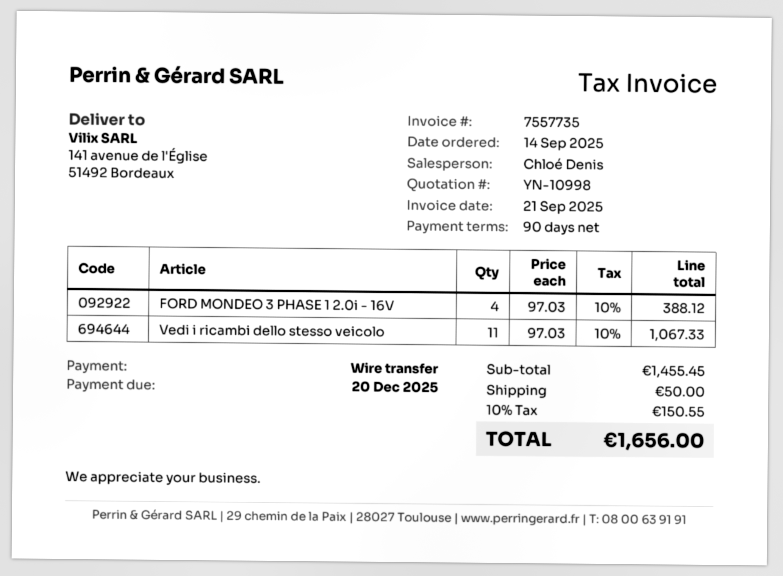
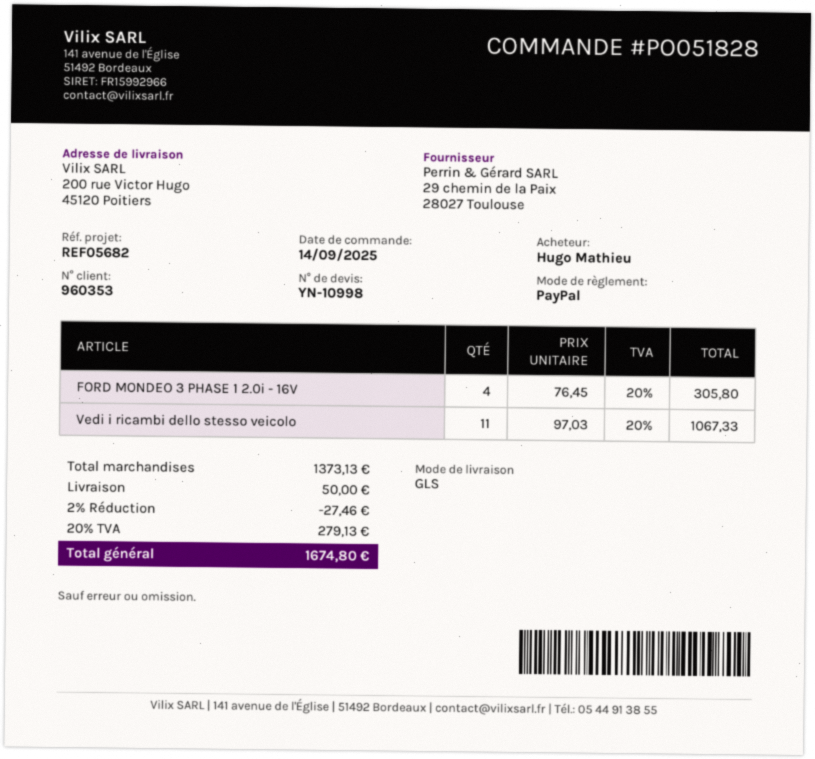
payment method: bank transfer -> PayPal
ship to: 141 avenue de l'Église, 51492 Bordeaux -> 200 rue Victor Hugo, 45120 Poitiers
FORD MONDEO 3 PHASE 1 2.0i - 16V: 4 x 97.03 = 388.12 -> 4 x 76.45 = 305.80
subtotal: 1455.45 -> 1373.13
discount: none -> 2% = 27.46
tax: 10% = 150.55 -> 20% = 279.13
total: 1656.00 -> 1674.80

